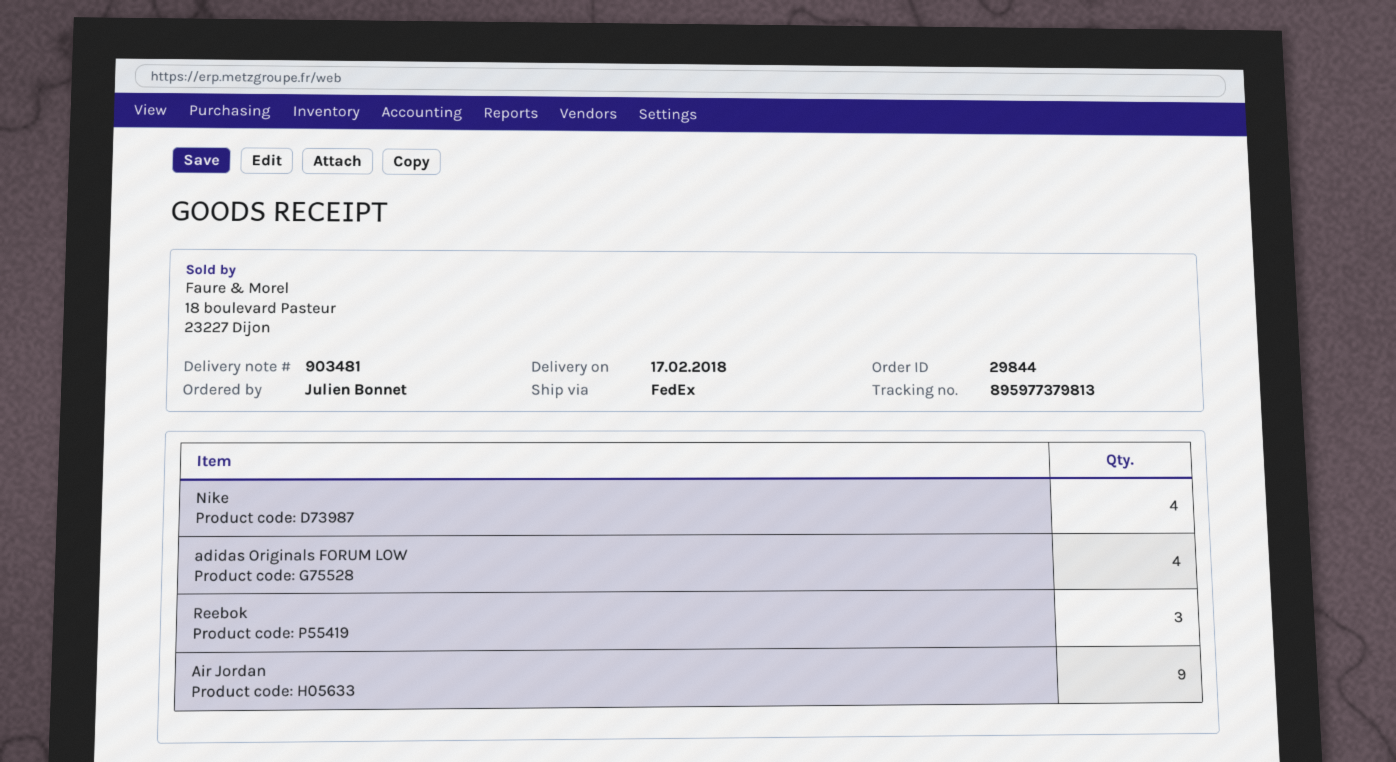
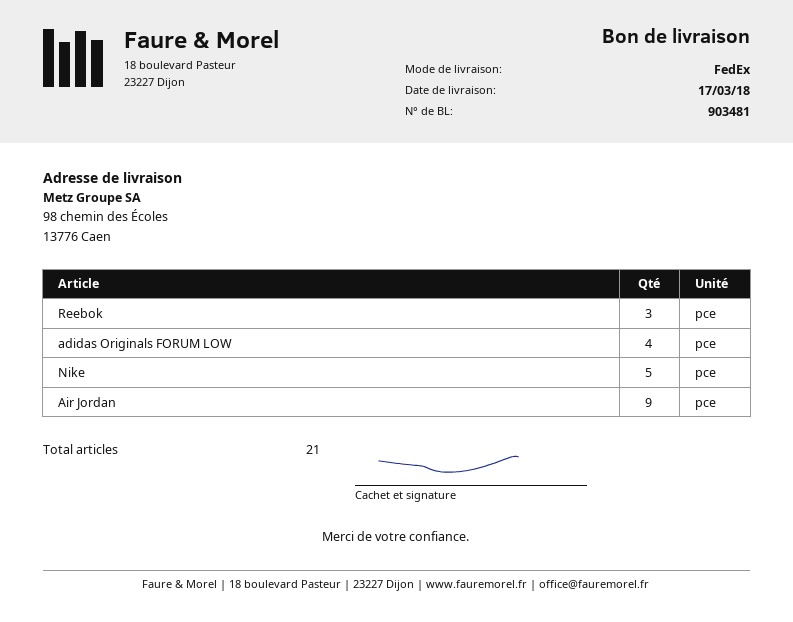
delivery date: 2018-02-17 -> 2018-03-17
Nike: 4 -> 5

